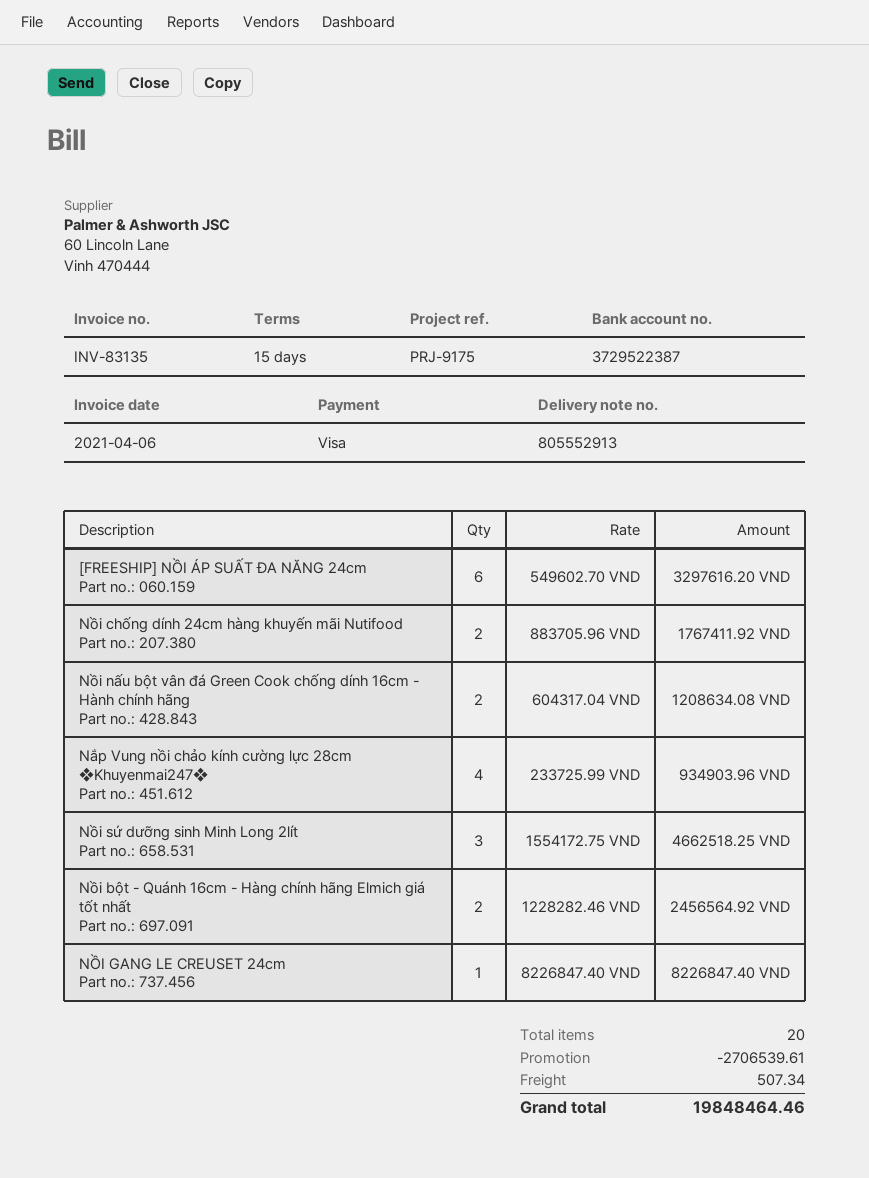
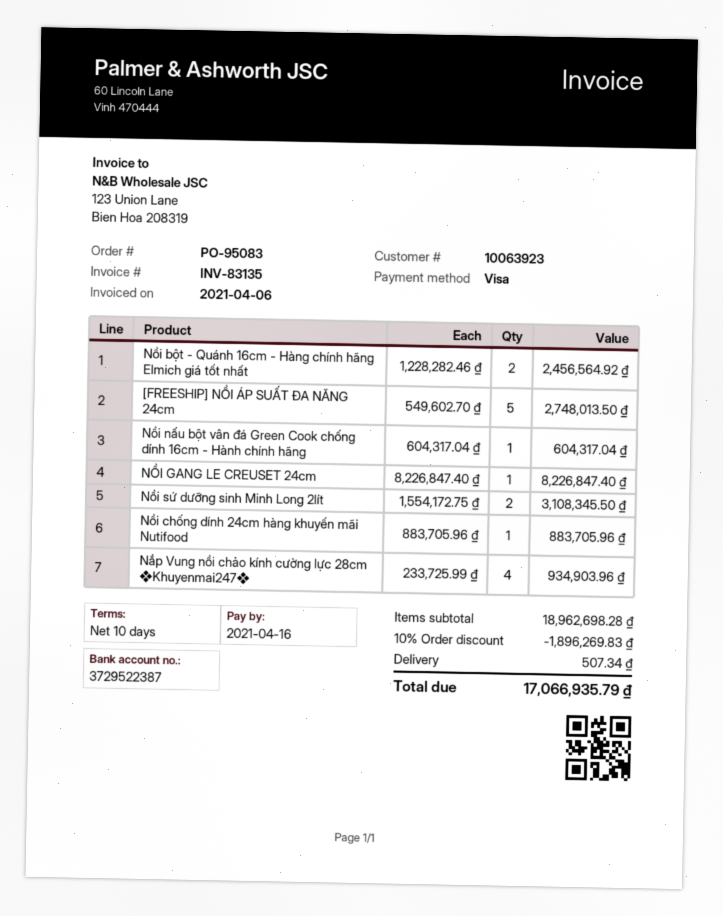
payment terms: 15 days -> 10 days
[FREESHIP] NỒI ÁP SUẤT ĐA NĂNG 24cm: 6 x 549602.70 = 3297616.20 -> 5 x 549602.70 = 2748013.50
Nồi chống dính 24cm hàng khuyến mãi Nutifood: 2 x 883705.96 = 1767411.92 -> 1 x 883705.96 = 883705.96
Nồi nấu bột vân đá Green Cook chống dính 16cm - Hành chính hãng: 2 x 604317.04 = 1208634.08 -> 1 x 604317.04 = 604317.04
Nồi sứ dưỡng sinh Minh Long 2lít: 3 x 1554172.75 = 4662518.25 -> 2 x 1554172.75 = 3108345.50
discount: 2706539.61 -> 1896269.83
total: 19848464.46 -> 17066935.79

